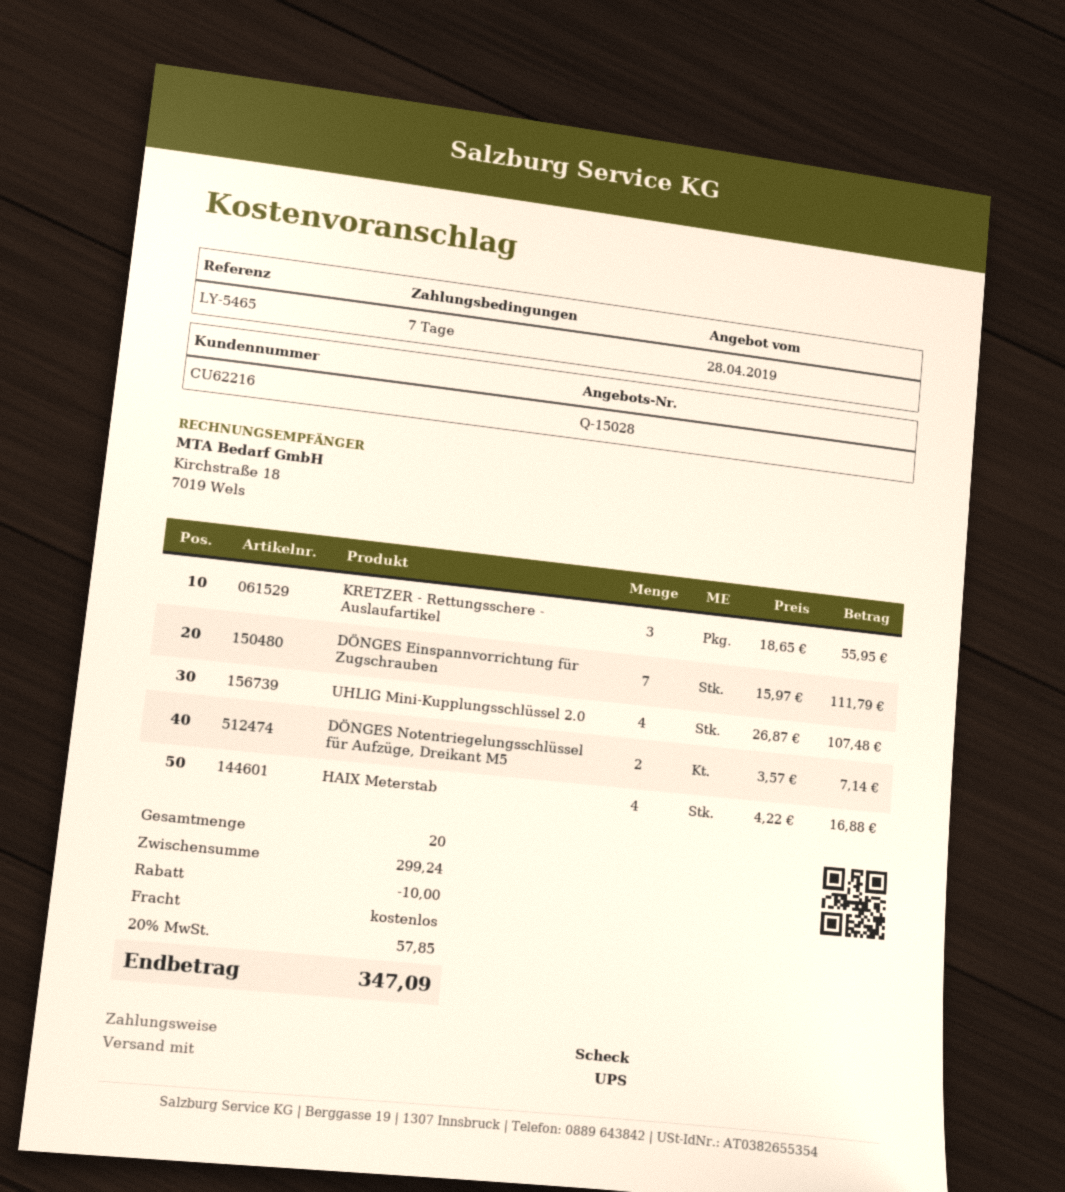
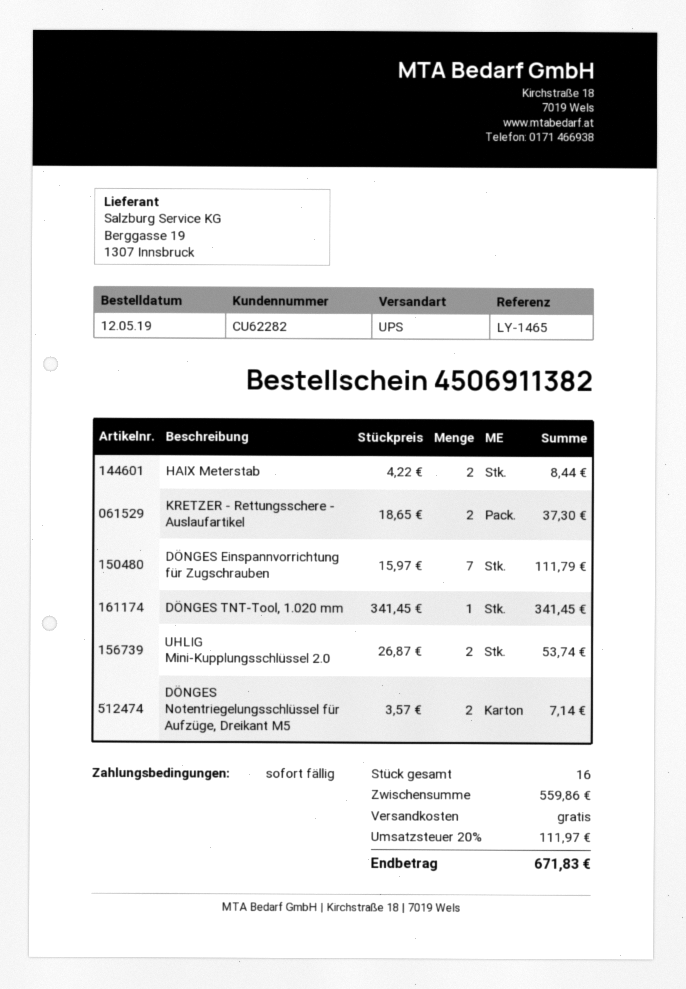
payment terms: 7 days -> on receipt
customer number: CU62216 -> CU62282
reference: LY-5465 -> LY-1465
KRETZER - Rettungsschere - Auslaufartikel: 3 x 18.65 = 55.95 -> 2 x 18.65 = 37.30
UHLIG Mini-Kupplungsschlüssel 2.0: 4 x 26.87 = 107.48 -> 2 x 26.87 = 53.74
HAIX Meterstab: 4 x 4.22 = 16.88 -> 2 x 4.22 = 8.44
DÖNGES TNT-Tool, 1.020 mm: none -> 1 x 341.45 = 341.45
total quantity: 20 -> 16
subtotal: 299.24 -> 559.86
discount: 10.00 -> none
tax: 20% = 57.85 -> 20% = 111.97
total: 347.09 -> 671.83

